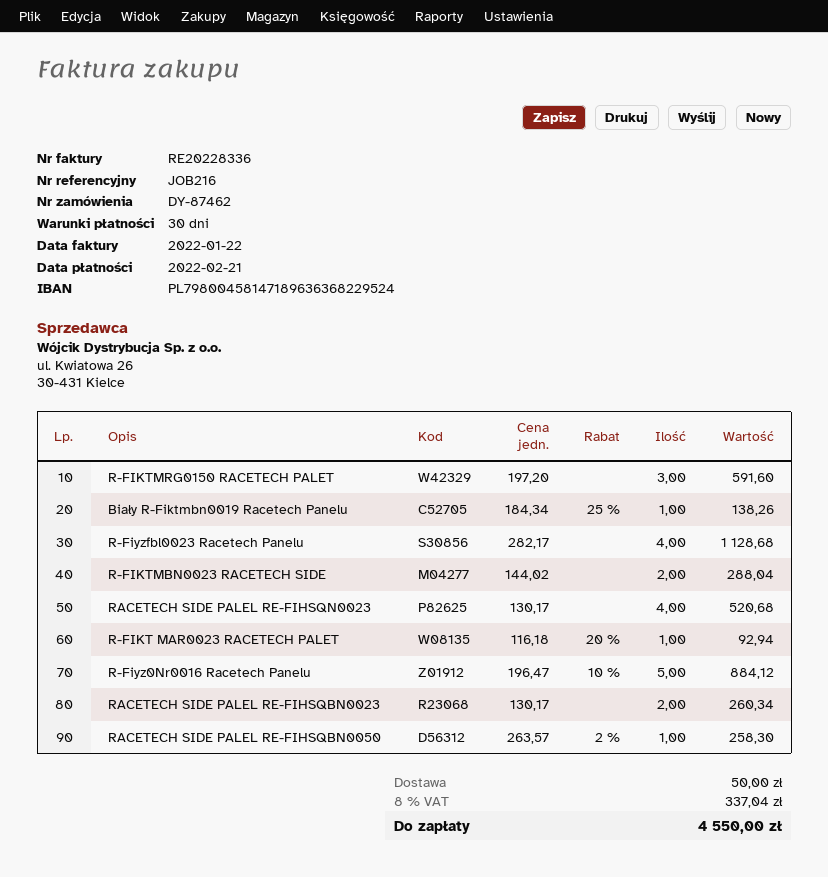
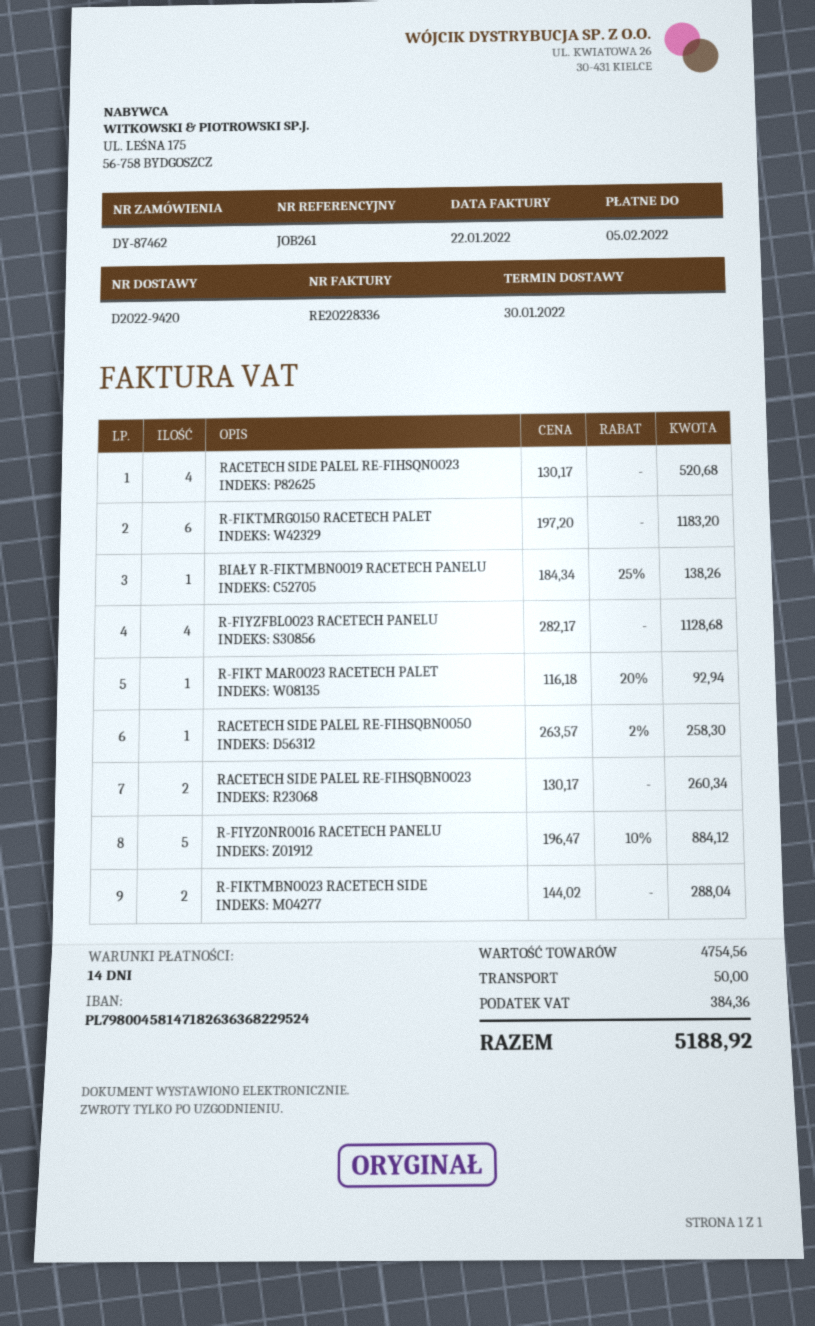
payment terms: 30 days -> 14 days
due date: 2022-02-21 -> 2022-02-05
reference: JOB216 -> JOB261
bank account: PL79800458147189636368229524 -> PL79800458147182636368229524
R-FIKTMRG0150 RACETECH PALET: 3 x 197.20 = 591.60 -> 6 x 197.20 = 1183.20
tax: 337.04 -> 384.36
total: 4550.00 -> 5188.92

